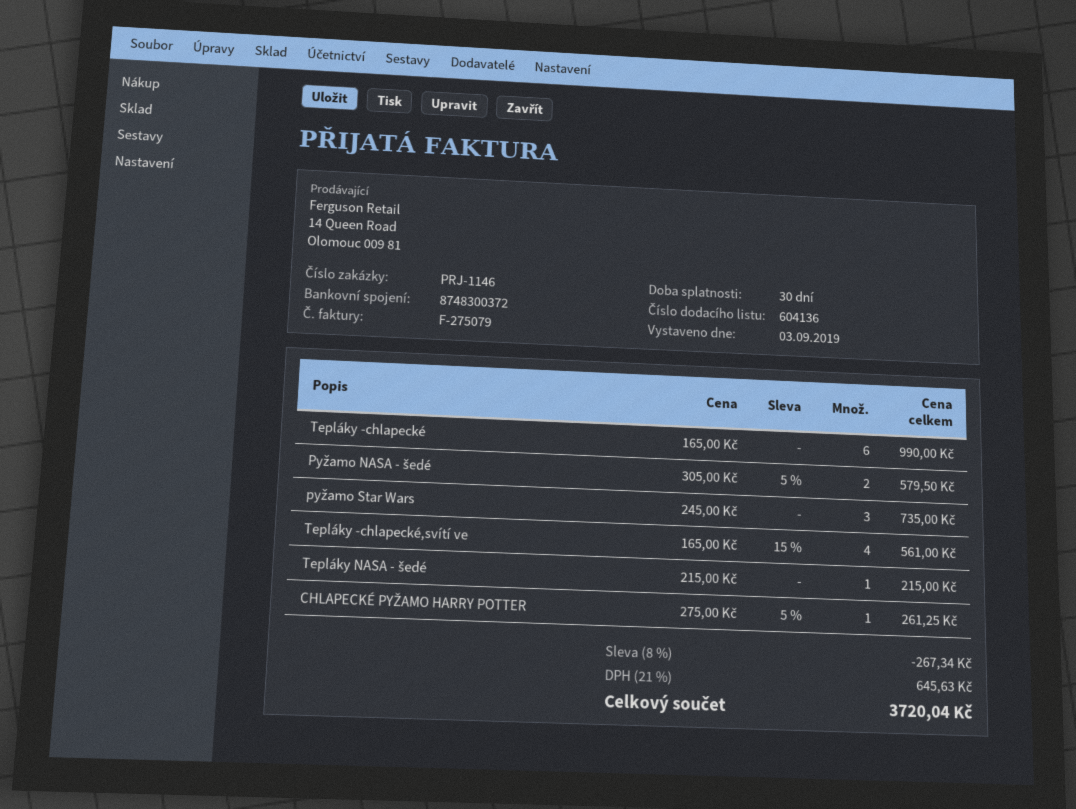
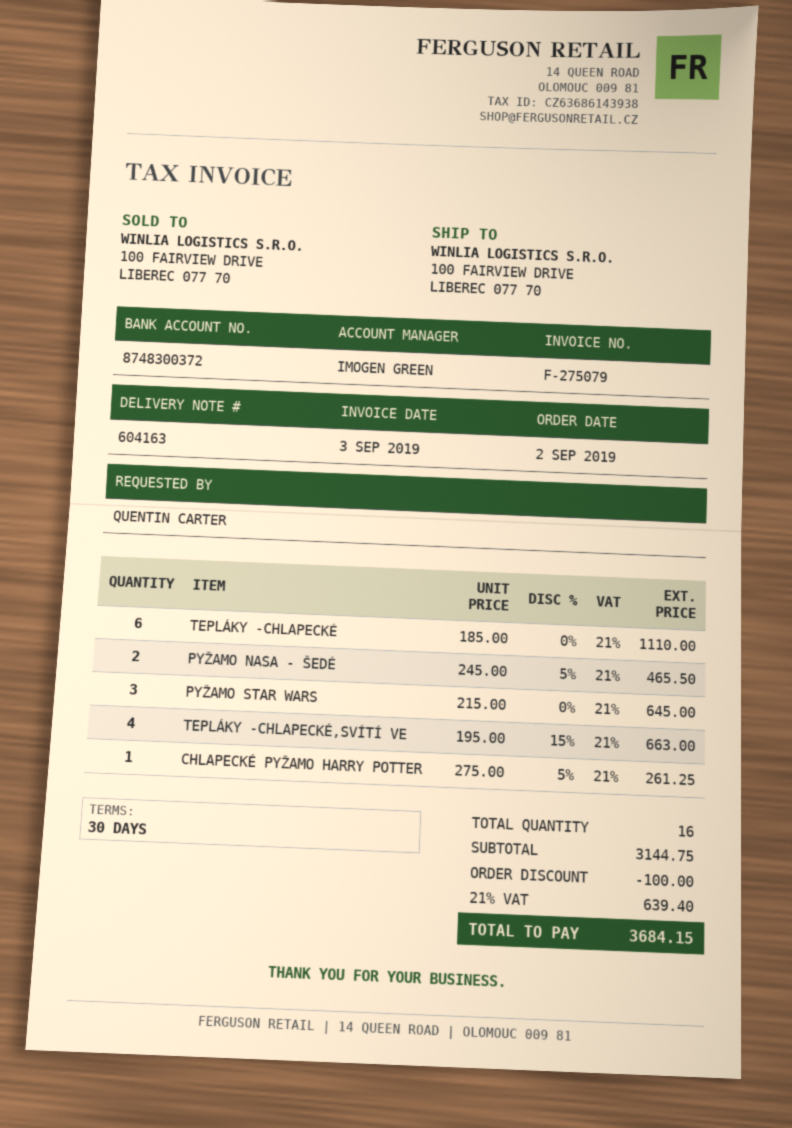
delivery note number: 604136 -> 604163
Tepláky -chlapecké: 6 x 165.00 = 990.00 -> 6 x 185.00 = 1110.00
Pyžamo NASA - šedé: 2 x 305.00 - 5% = 579.50 -> 2 x 245.00 - 5% = 465.50
pyžamo Star Wars: 3 x 245.00 = 735.00 -> 3 x 215.00 = 645.00
Tepláky -chlapecké,svítí ve: 4 x 165.00 - 15% = 561.00 -> 4 x 195.00 - 15% = 663.00
Tepláky NASA - šedé: 1 x 215.00 = 215.00 -> none
discount: 267.34 -> 100.00
tax: 21% = 645.63 -> 21% = 639.40
total: 3720.04 -> 3684.15

